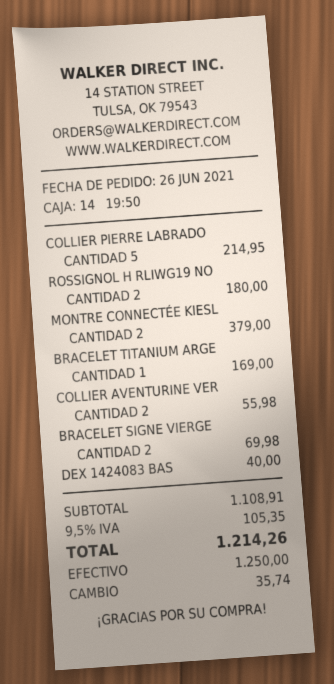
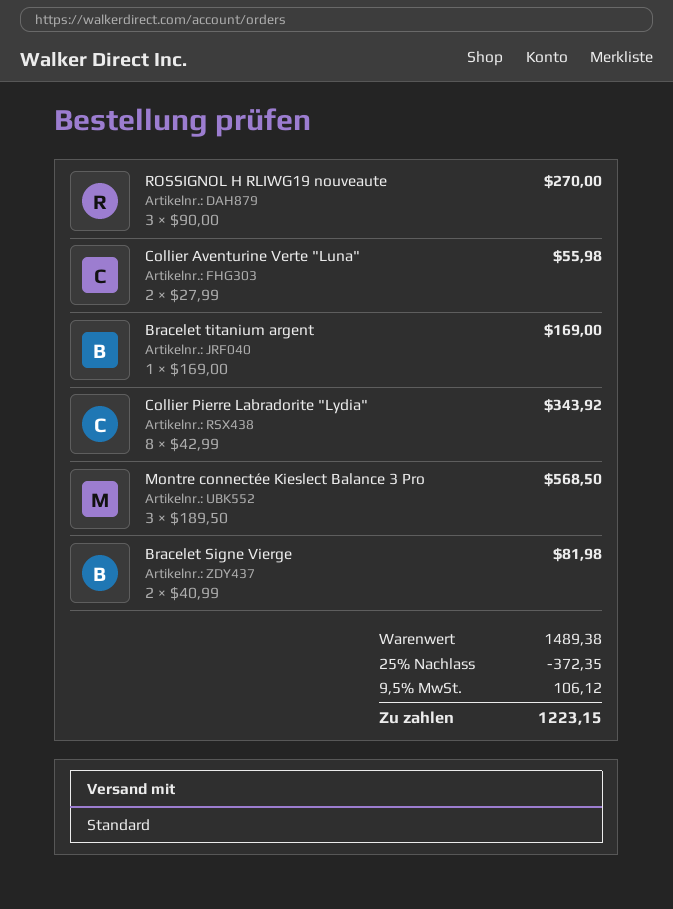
COLLIER PIERRE LABRADO: 5 for 214.95 -> 8 for 343.92
ROSSIGNOL H RLIWG19 NO: 2 for 180.00 -> 3 for 270.00
MONTRE CONNECTÉE KIESL: 2 for 379.00 -> 3 for 568.50
BRACELET SIGNE VIERGE: 2 for 69.98 -> 2 for 81.98
DEX 1424083 BAS: 1 for 40.00 -> none
subtotal: 1108.91 -> 1489.38
discount: none -> 25% = 372.35
tax: 9.5% = 105.35 -> 9.5% = 106.12
total: 1214.26 -> 1223.15

